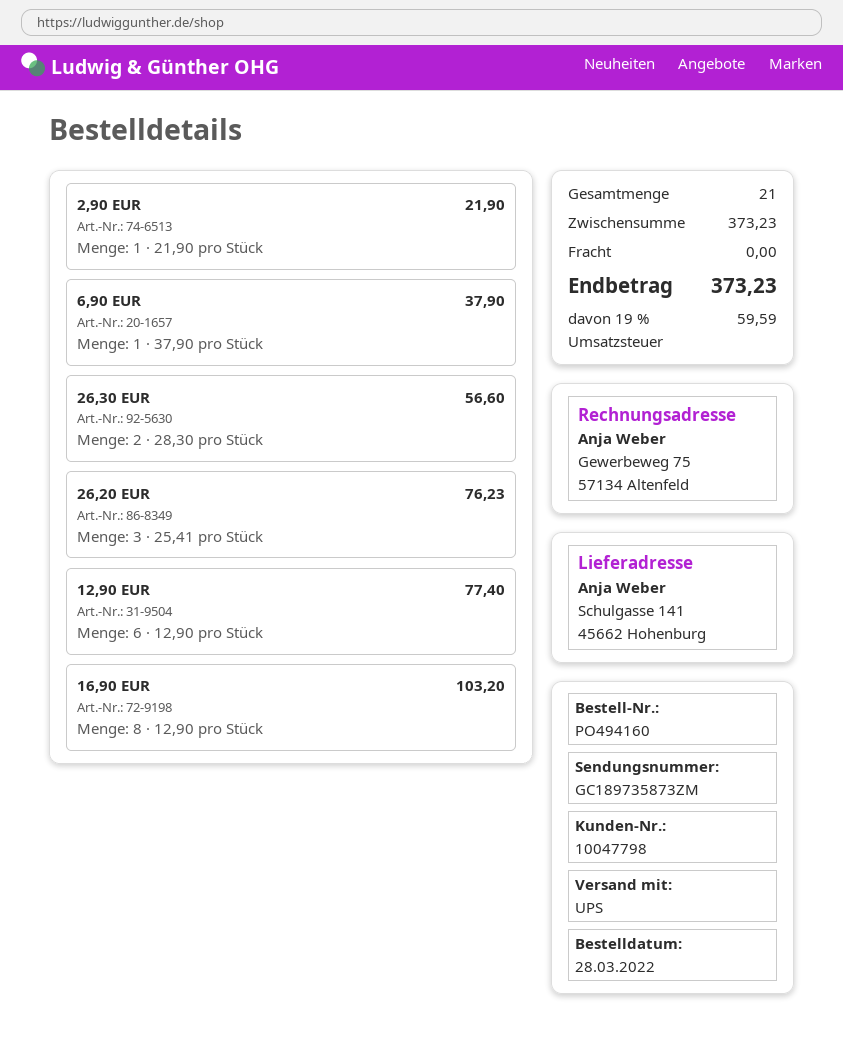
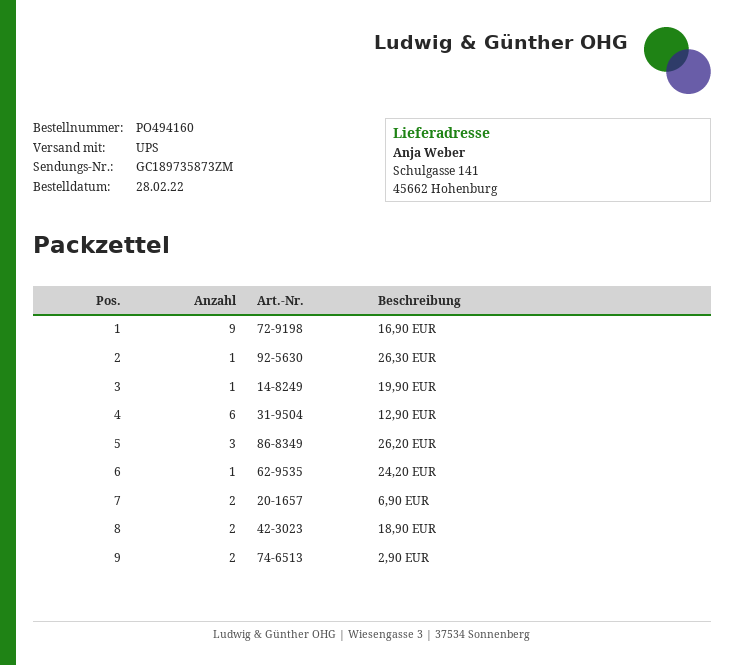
order date: 2022-03-28 -> 2022-02-28
2,90 EUR: 1 -> 2
6,90 EUR: 1 -> 2
26,30 EUR: 2 -> 1
16,90 EUR: 8 -> 9
19,90 EUR: none -> 1
24,20 EUR: none -> 1
18,90 EUR: none -> 2

